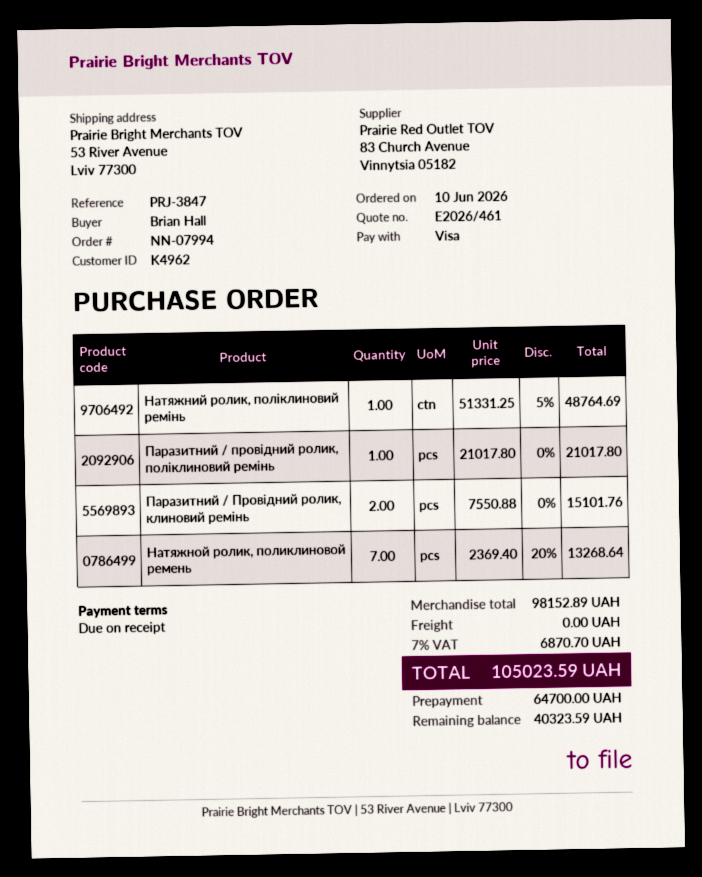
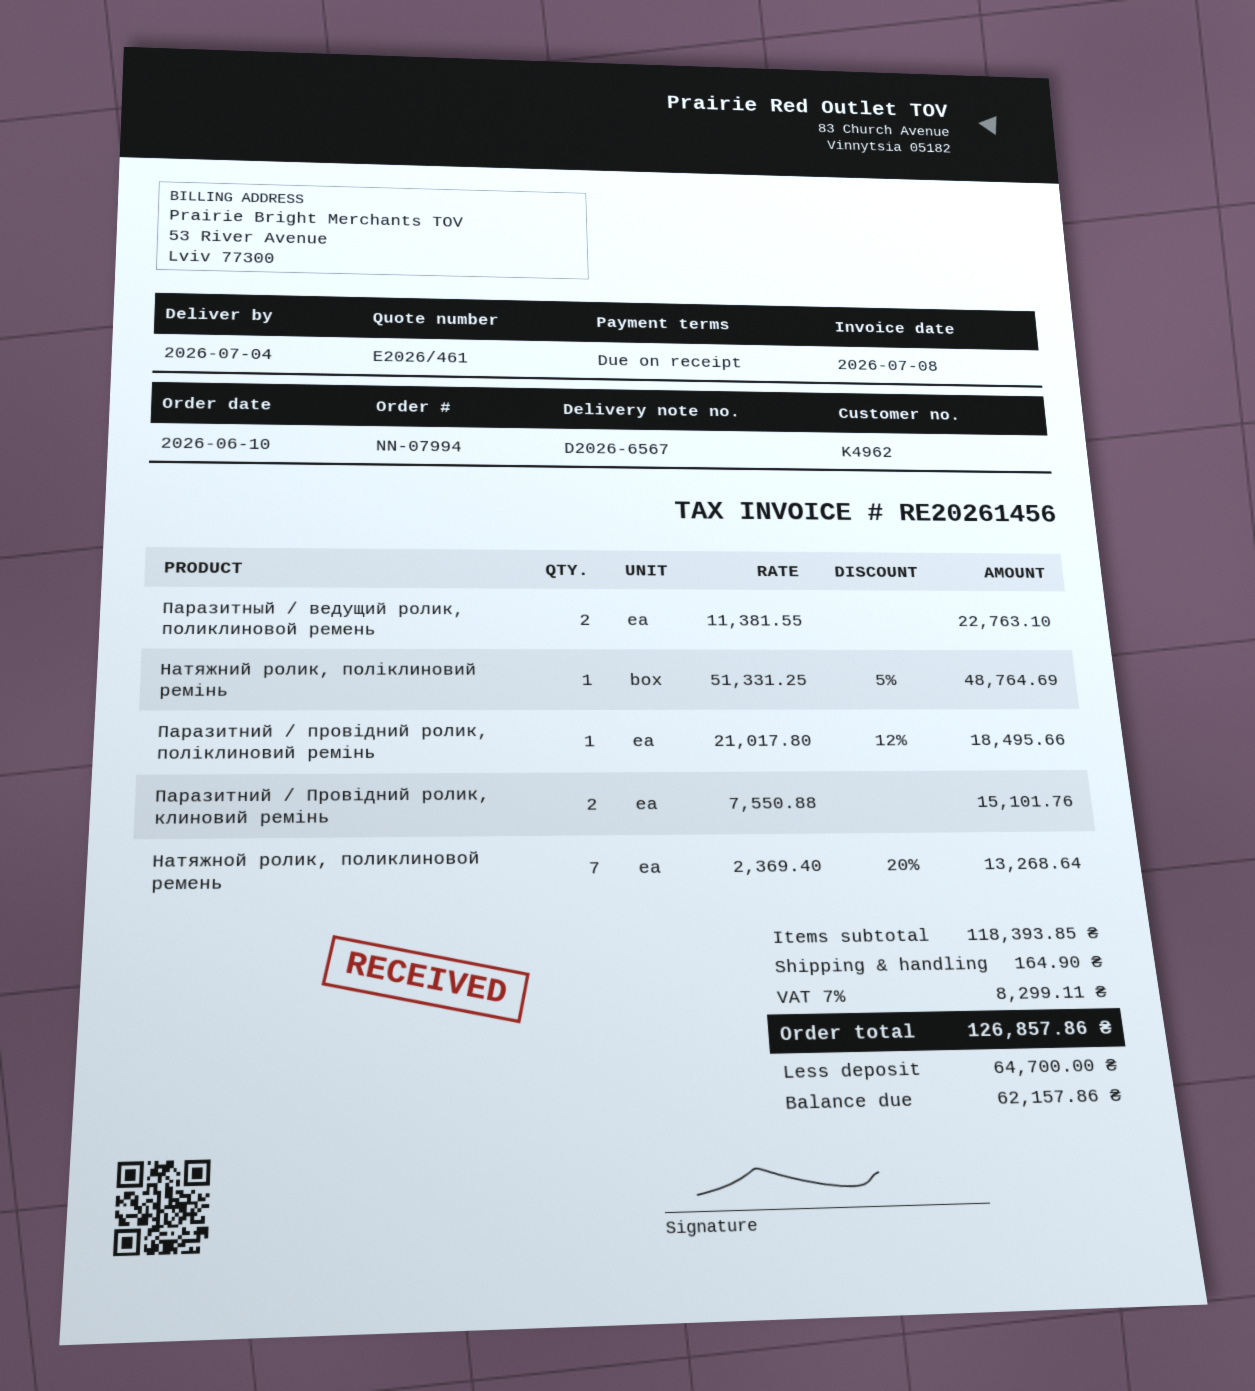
Паразитний / провідний ролик, поліклиновий ремінь: 1 x 21017.80 = 21017.80 -> 1 x 21017.80 - 12% = 18495.66
Паразитный / ведущий ролик, поликлиновой ремень: none -> 2 x 11381.55 = 22763.10
subtotal: 98152.89 -> 118393.85
shipping: 0.00 -> 164.90
tax: 7% = 6870.70 -> 7% = 8299.11
total: 105023.59 -> 126857.86
balance: 40323.59 -> 62157.86

